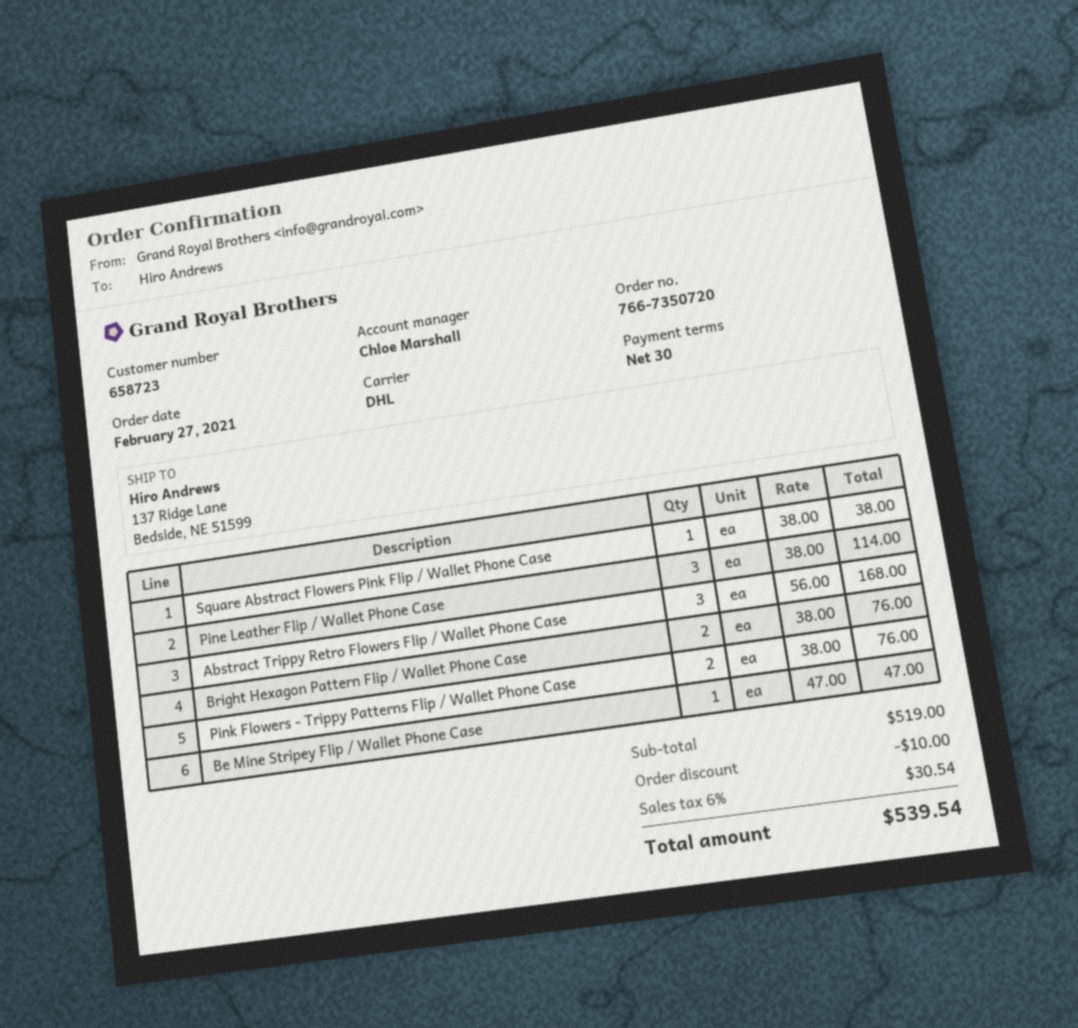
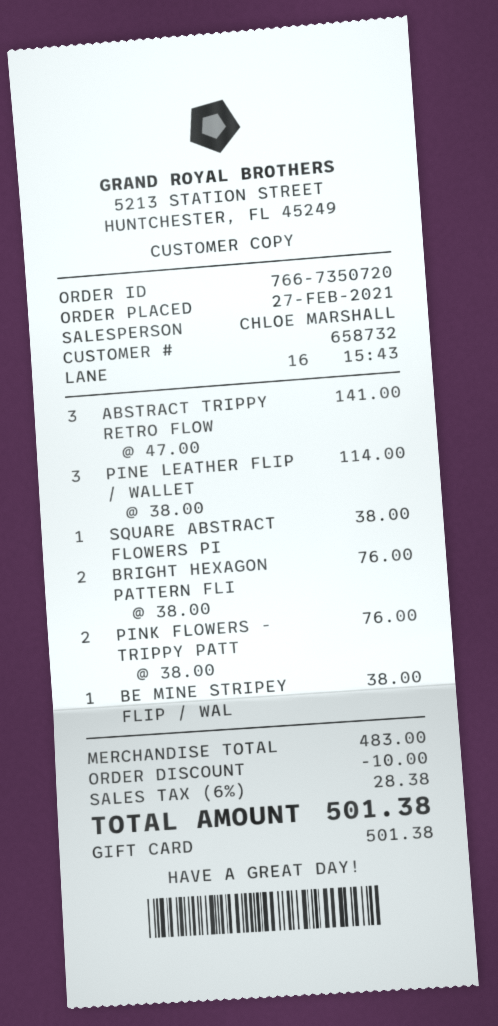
customer number: 658723 -> 658732
Abstract Trippy Retro Flowers Flip / Wallet Phone Case: 3 x 56.00 = 168.00 -> 3 x 47.00 = 141.00
Be Mine Stripey Flip / Wallet Phone Case: 1 x 47.00 = 47.00 -> 1 x 38.00 = 38.00
subtotal: 519.00 -> 483.00
tax: 6% = 30.54 -> 6% = 28.38
total: 539.54 -> 501.38

